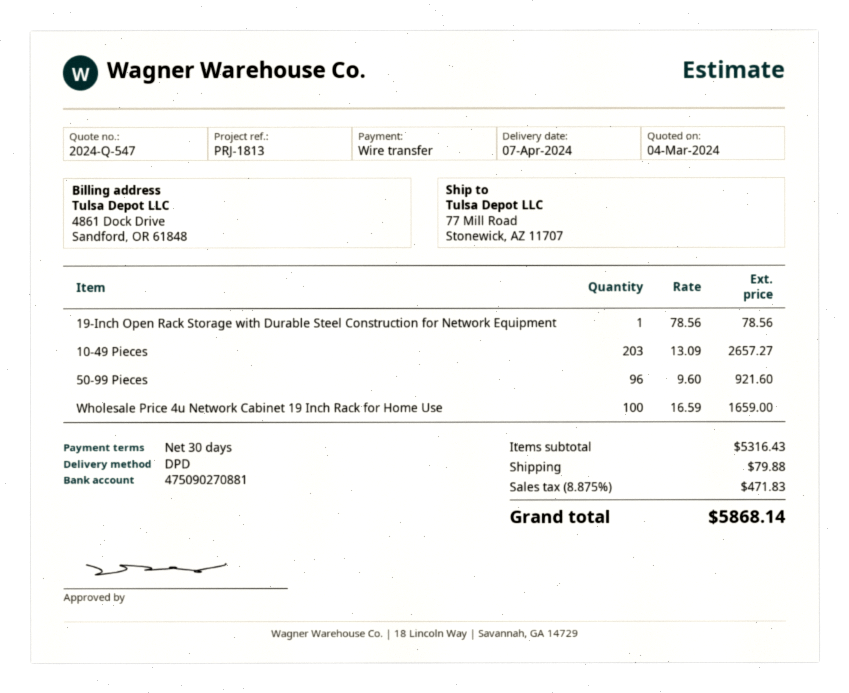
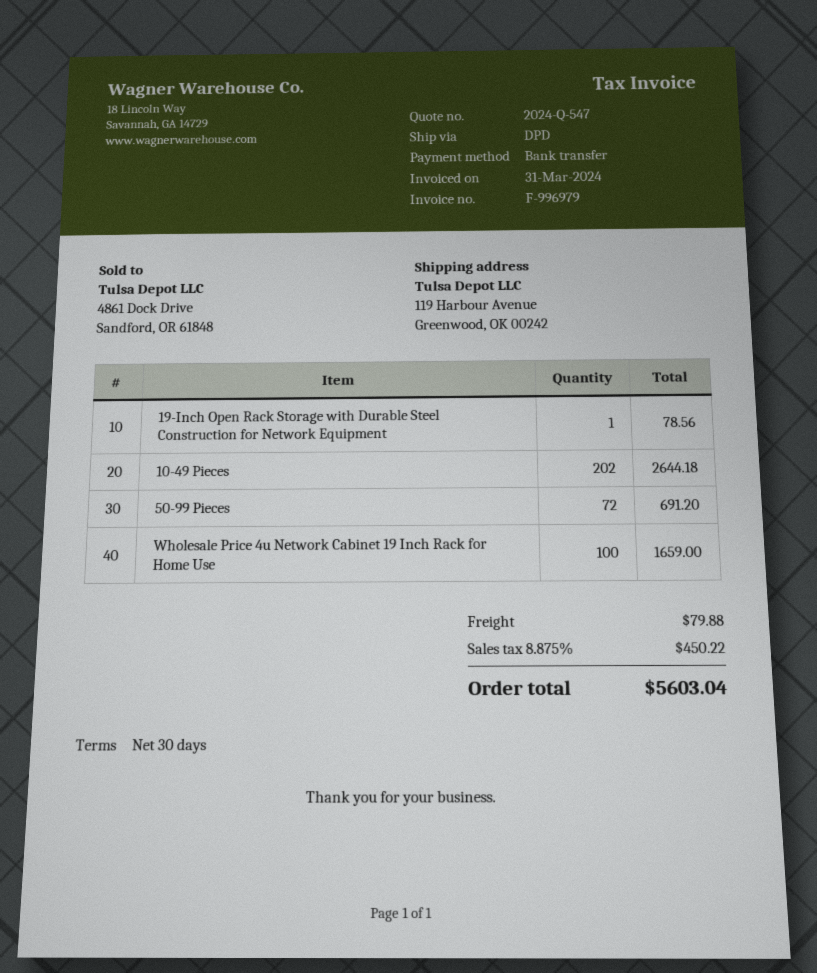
ship to: 77 Mill Road, Stonewick, AZ 11707 -> 119 Harbour Avenue, Greenwood, OK 00242
10-49 Pieces: 203 for 2657.27 -> 202 for 2644.18
50-99 Pieces: 96 for 921.60 -> 72 for 691.20
tax: 8.875% = 471.83 -> 8.875% = 450.22
total: 5868.14 -> 5603.04

